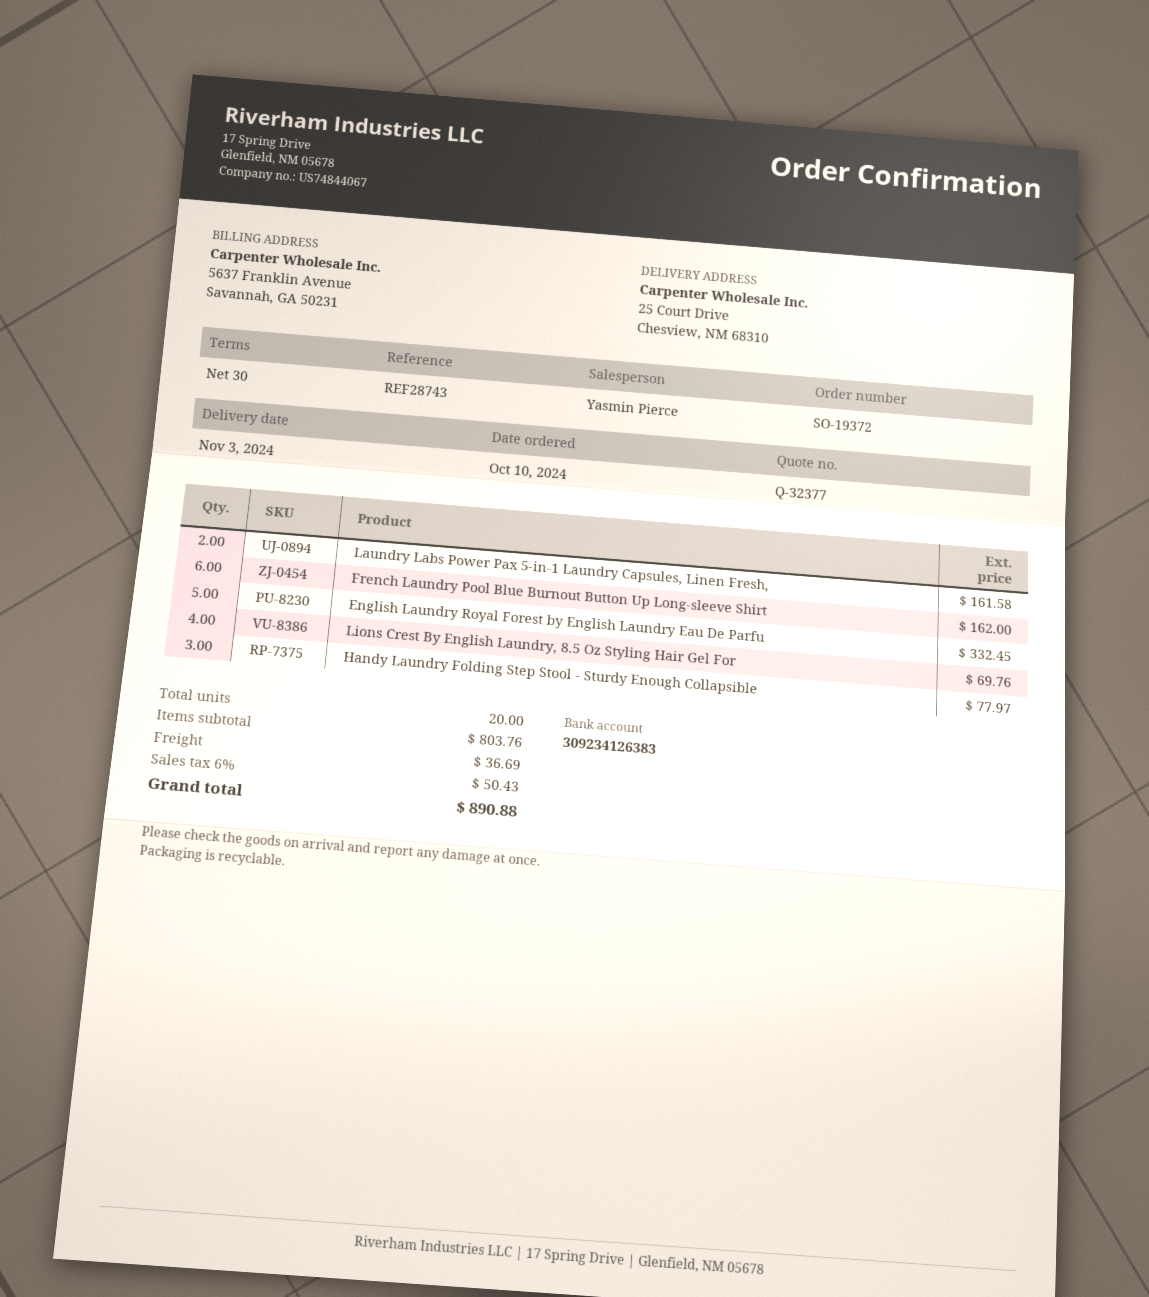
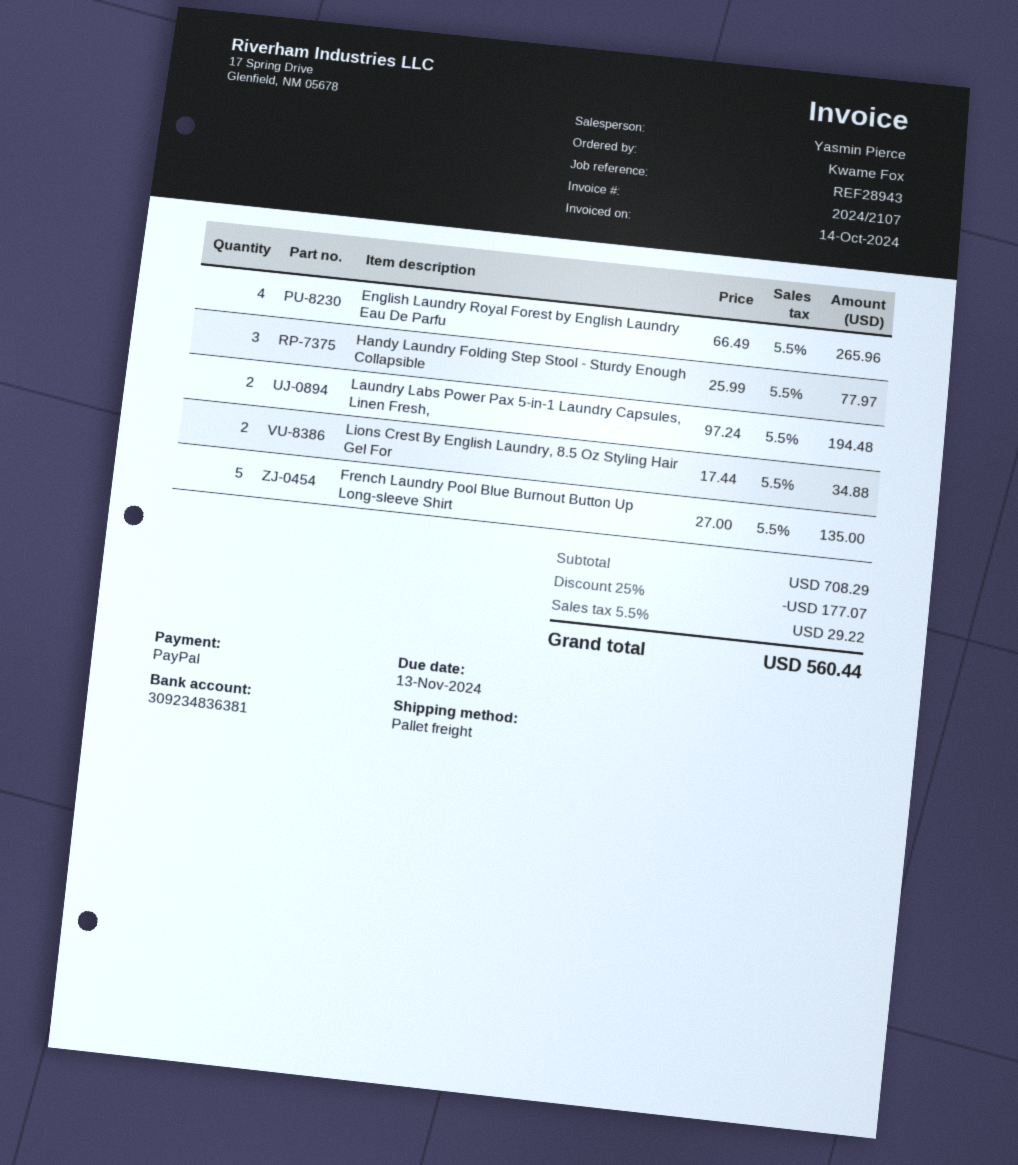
reference: REF28743 -> REF28943
bank account: 309234126383 -> 309234836381
Laundry Labs Power Pax 5-in-1 Laundry Capsules, Linen Fresh,: 2 for 161.58 -> 2 for 194.48
French Laundry Pool Blue Burnout Button Up Long-sleeve Shirt: 6 for 162.00 -> 5 for 135.00
English Laundry Royal Forest by English Laundry Eau De Parfu: 5 for 332.45 -> 4 for 265.96
Lions Crest By English Laundry, 8.5 Oz Styling Hair Gel For: 4 for 69.76 -> 2 for 34.88
subtotal: 803.76 -> 708.29
discount: none -> 25% = 177.07
shipping: 36.69 -> none
tax: 6% = 50.43 -> 5.5% = 29.22
total: 890.88 -> 560.44

